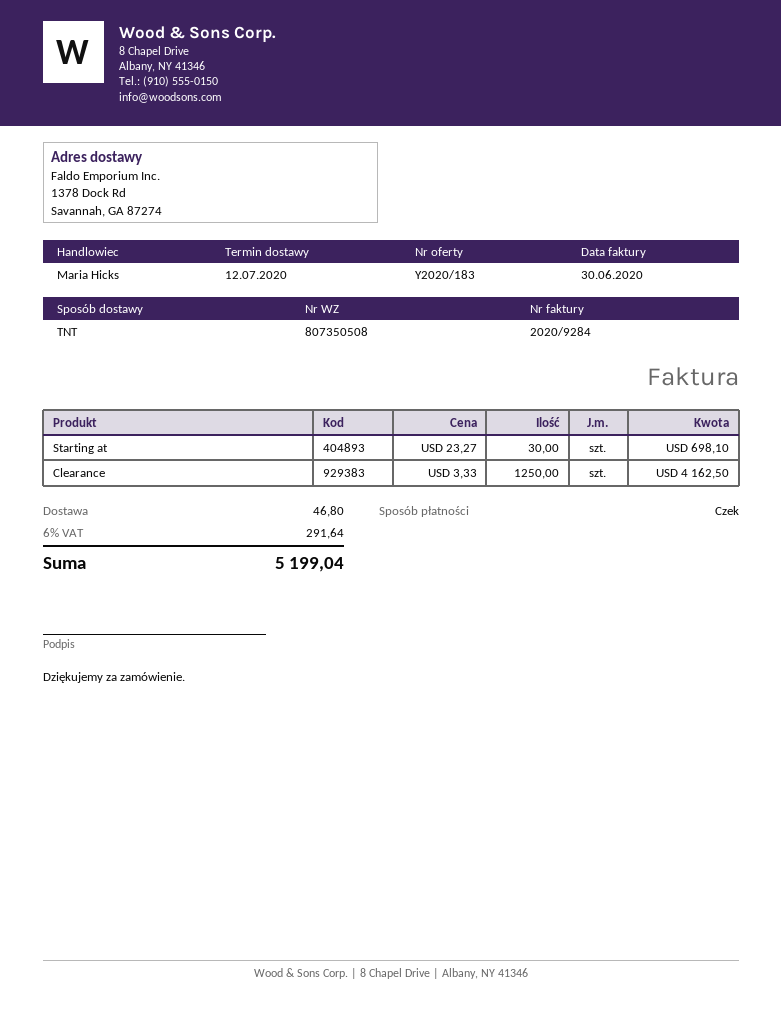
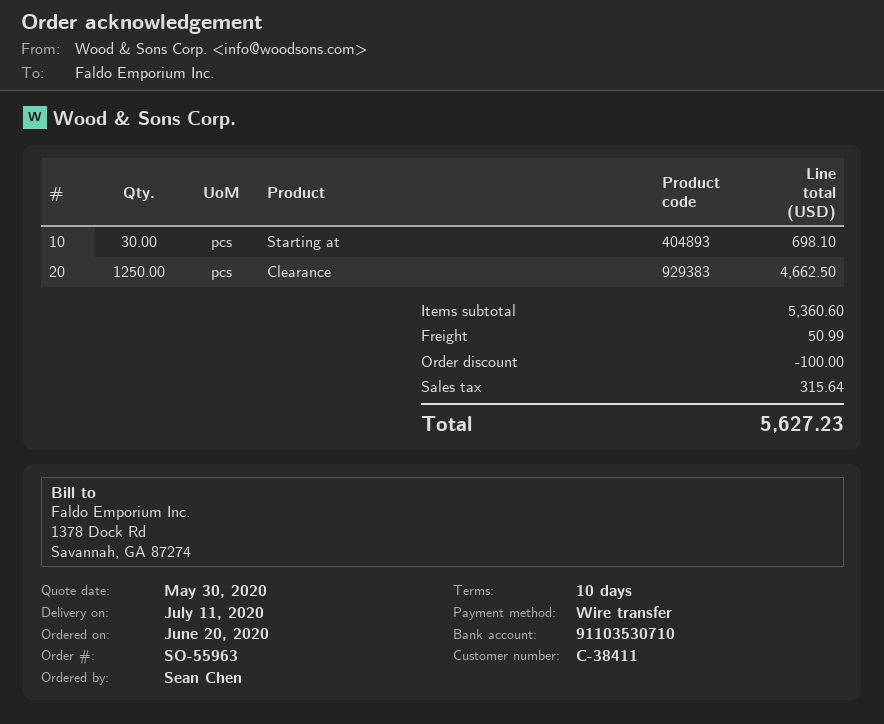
delivery date: 2020-07-12 -> 2020-07-11
payment method: cheque -> bank transfer
Clearance: 1250 for 4162.50 -> 1250 for 4662.50
discount: none -> 100.00
shipping: 46.80 -> 50.99
tax: 291.64 -> 315.64
total: 5199.04 -> 5627.23

